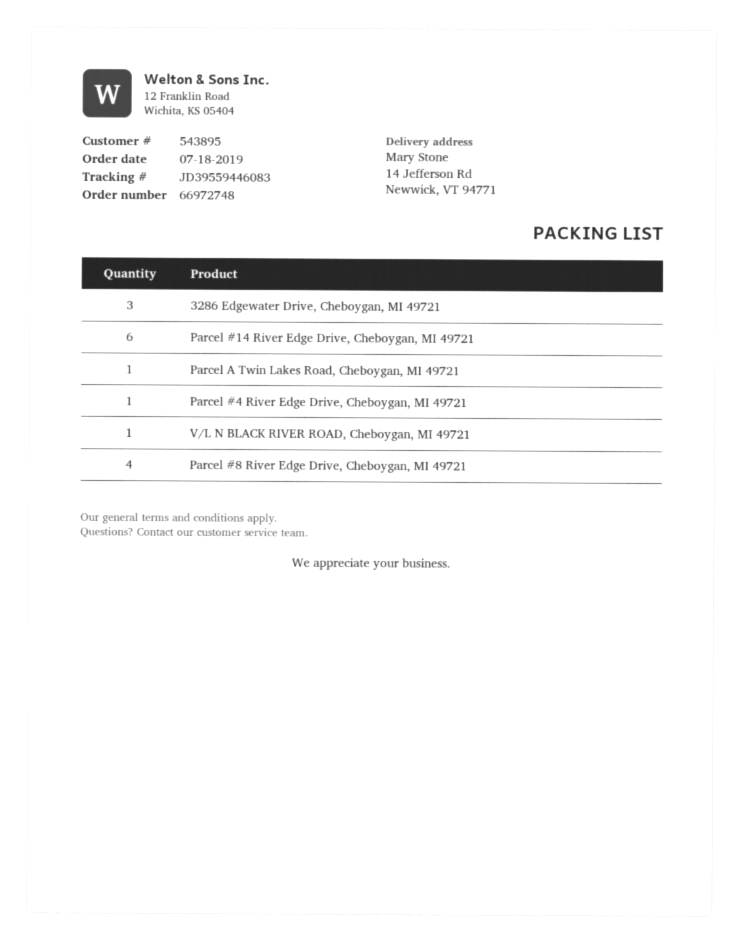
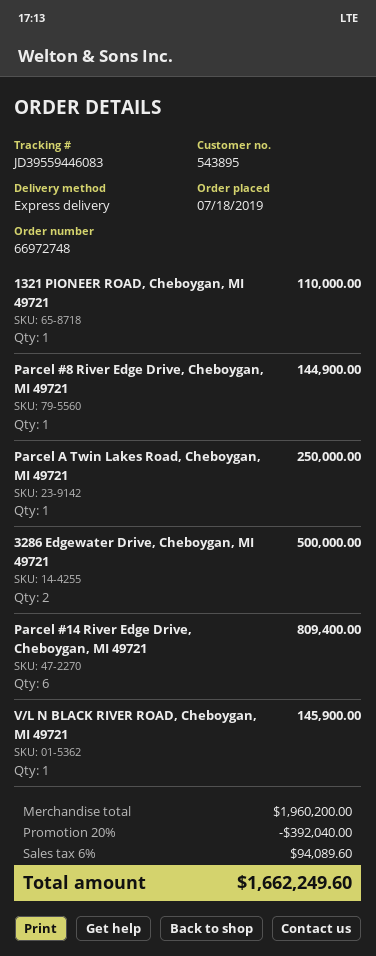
3286 Edgewater Drive, Cheboygan, MI 49721: 3 -> 2
Parcel #4 River Edge Drive, Cheboygan, MI 49721: 1 -> none
Parcel #8 River Edge Drive, Cheboygan, MI 49721: 4 -> 1
1321 PIONEER ROAD, Cheboygan, MI 49721: none -> 1

